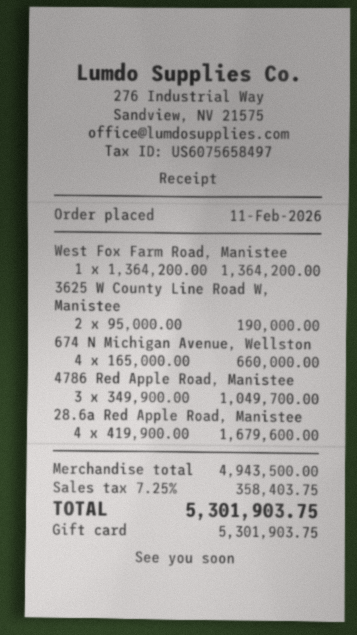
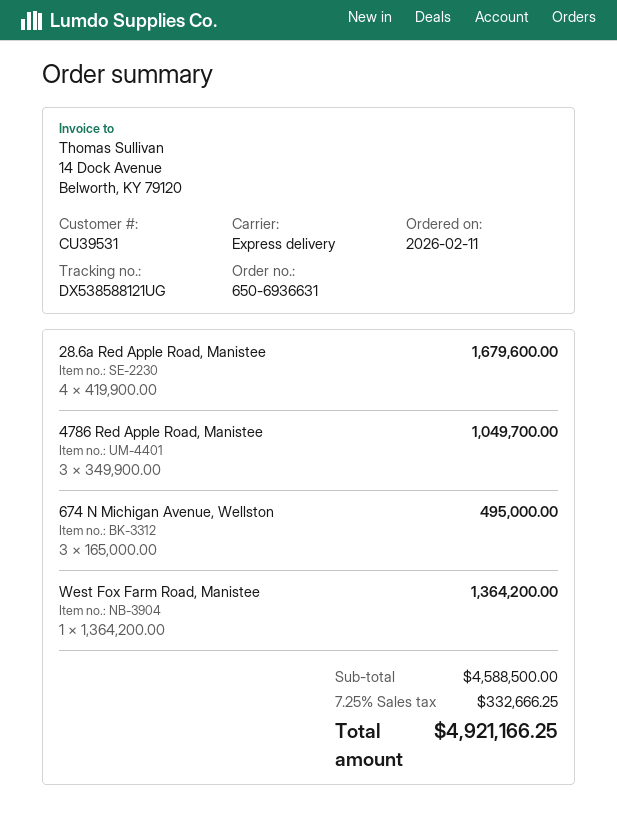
3625 W County Line Road W, Manistee: 2 x 95000.00 = 190000.00 -> none
674 N Michigan Avenue, Wellston: 4 x 165000.00 = 660000.00 -> 3 x 165000.00 = 495000.00
subtotal: 4943500.00 -> 4588500.00
tax: 7.25% = 358403.75 -> 7.25% = 332666.25
total: 5301903.75 -> 4921166.25

